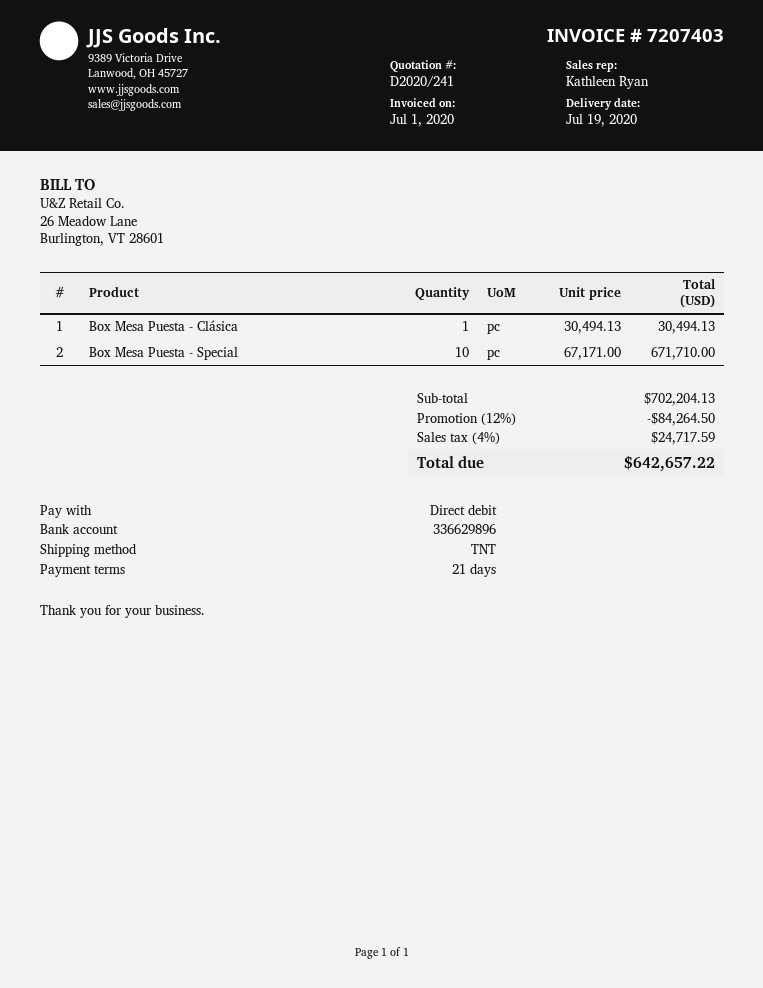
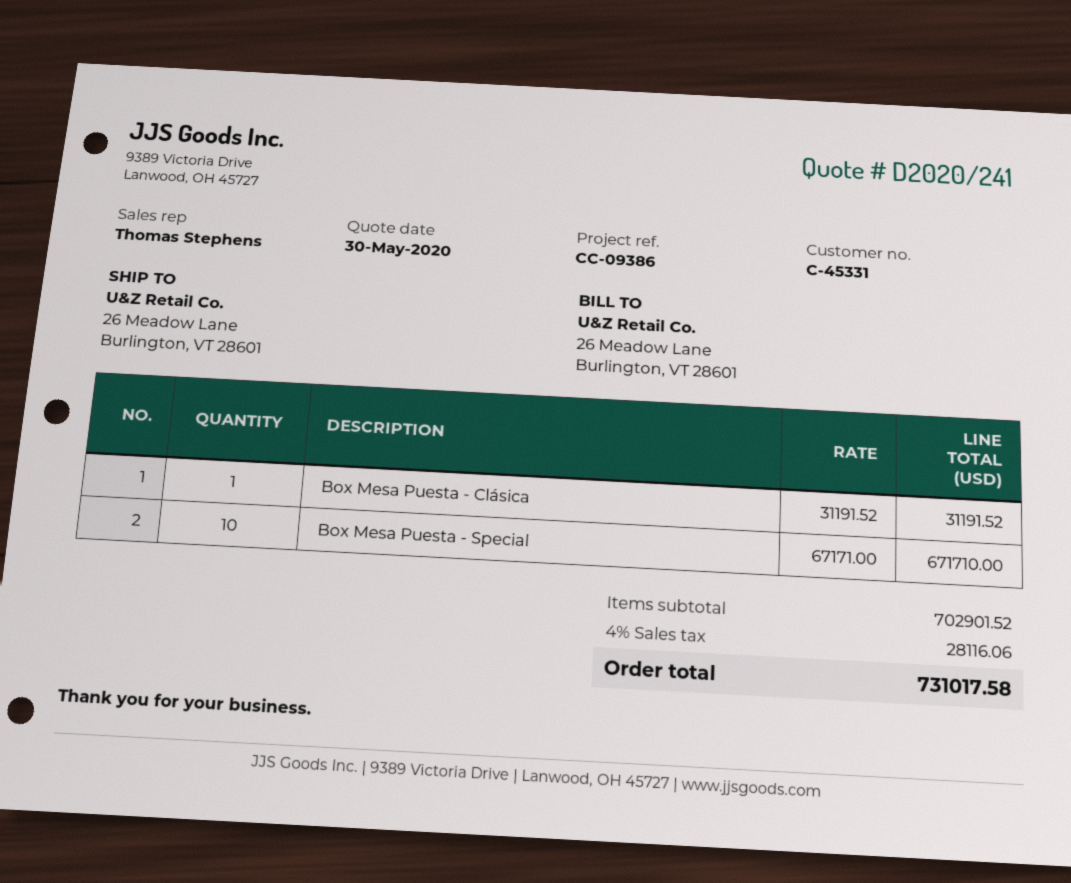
sales rep: Kathleen Ryan -> Thomas Stephens
Box Mesa Puesta - Clásica: 1 x 30494.13 = 30494.13 -> 1 x 31191.52 = 31191.52
subtotal: 702204.13 -> 702901.52
discount: 12% = 84264.50 -> none
tax: 4% = 24717.59 -> 4% = 28116.06
total: 642657.22 -> 731017.58

